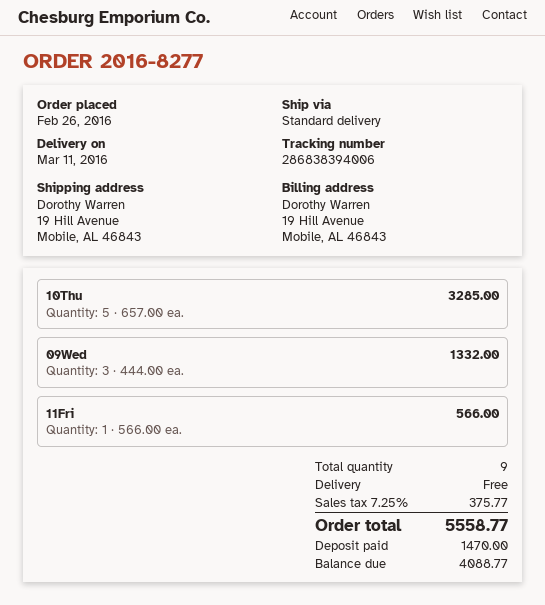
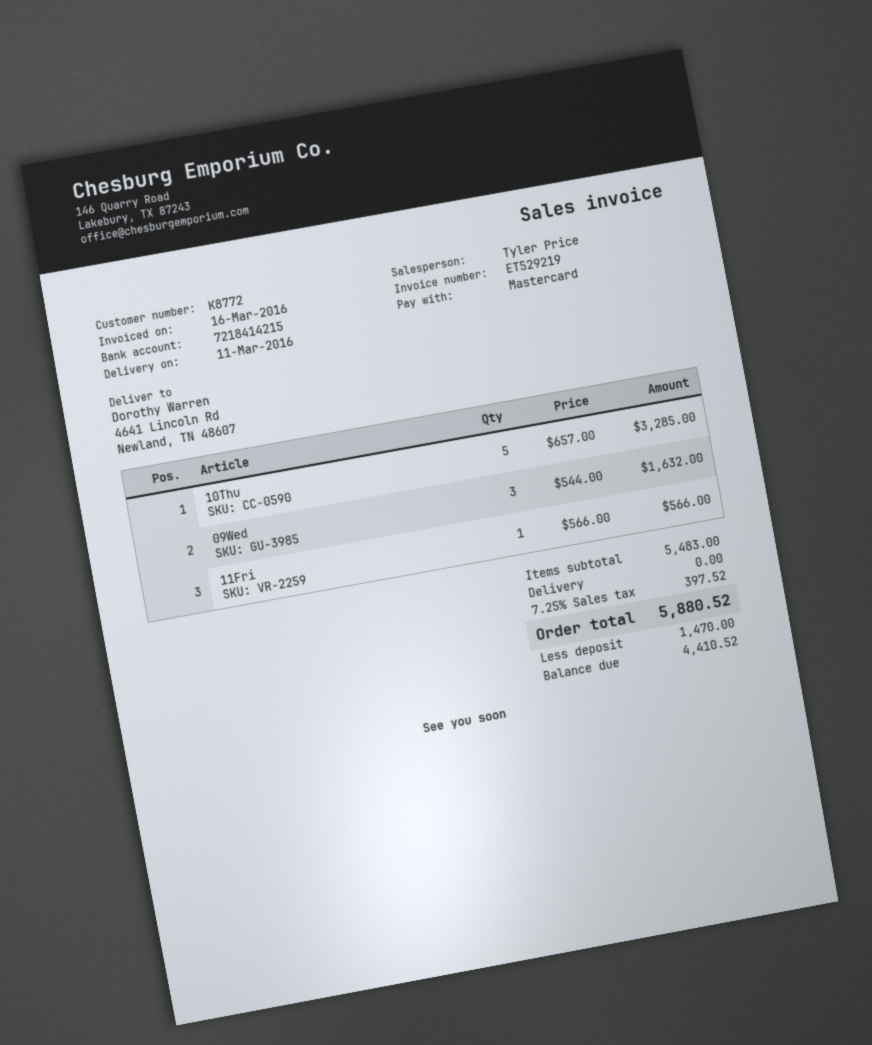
ship to: 19 Hill Avenue, Mobile, AL 46843 -> 4641 Lincoln Rd, Newland, TN 48607
09Wed: 3 x 444.00 = 1332.00 -> 3 x 544.00 = 1632.00
tax: 7.25% = 375.77 -> 7.25% = 397.52
total: 5558.77 -> 5880.52
balance: 4088.77 -> 4410.52

